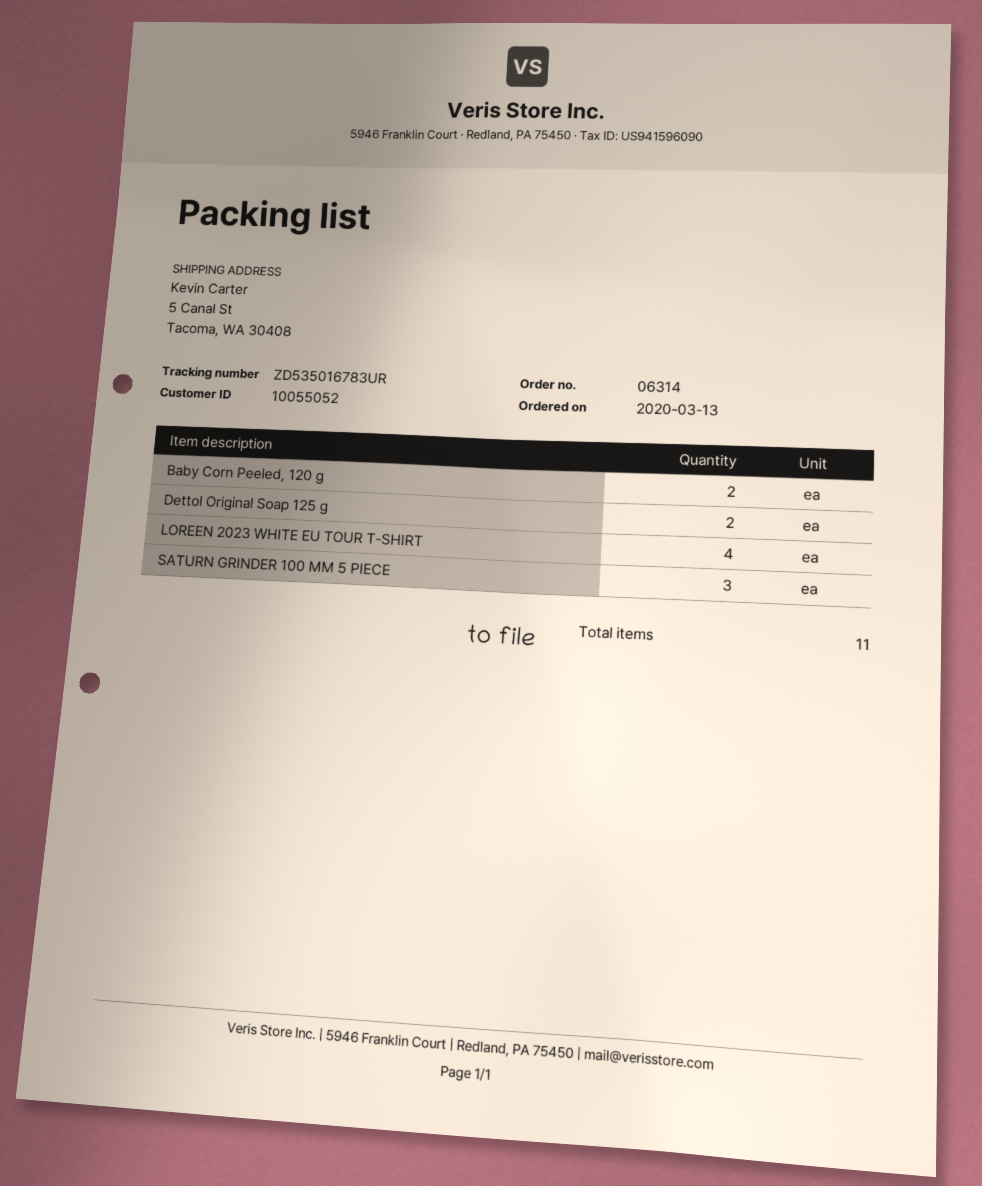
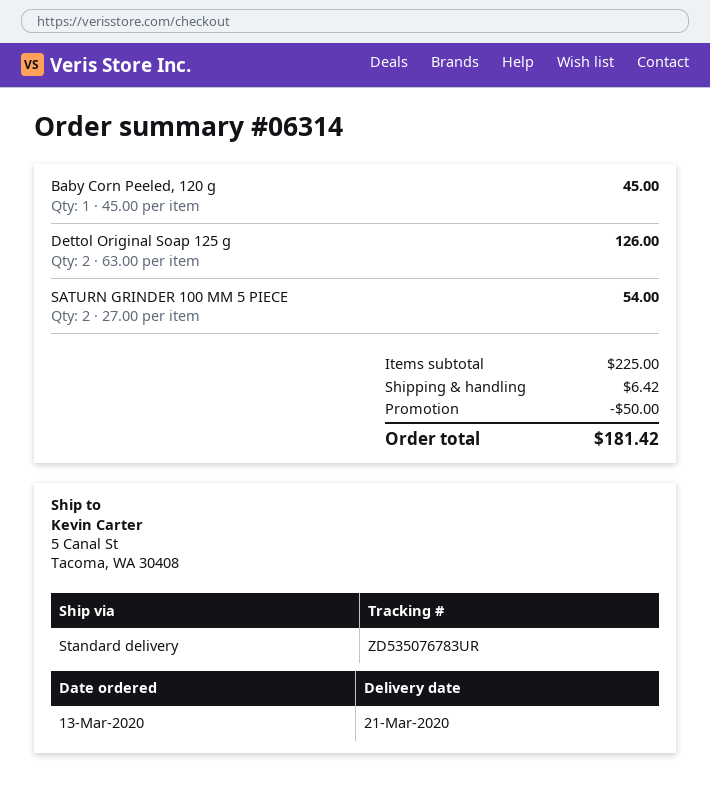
tracking number: ZD535016783UR -> ZD535076783UR
Baby Corn Peeled, 120 g: 2 -> 1
LOREEN 2023 WHITE EU TOUR T-SHIRT: 4 -> none
SATURN GRINDER 100 MM 5 PIECE: 3 -> 2

